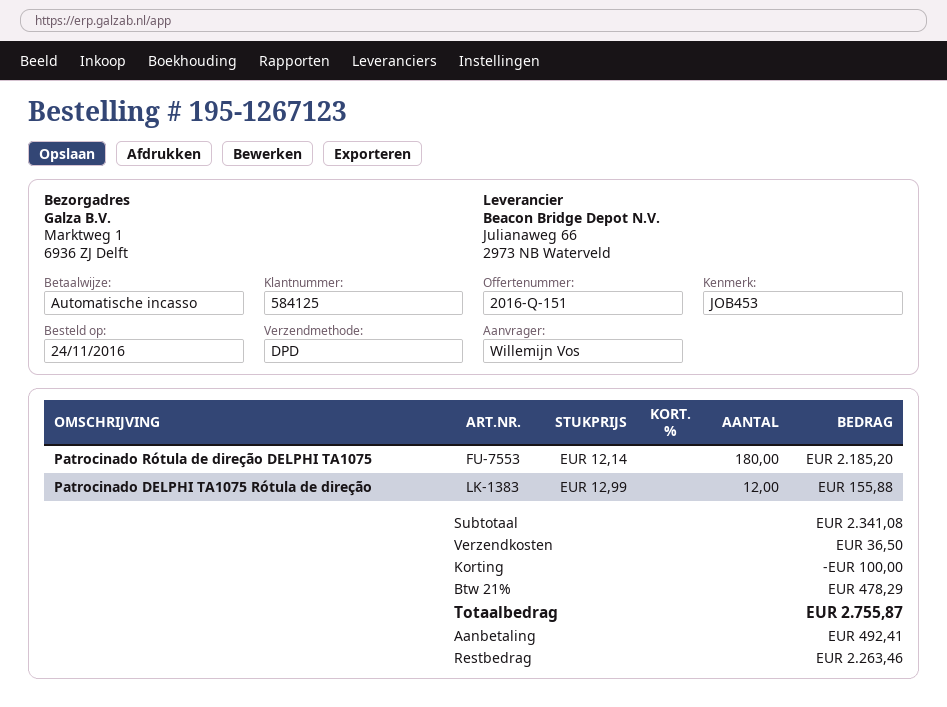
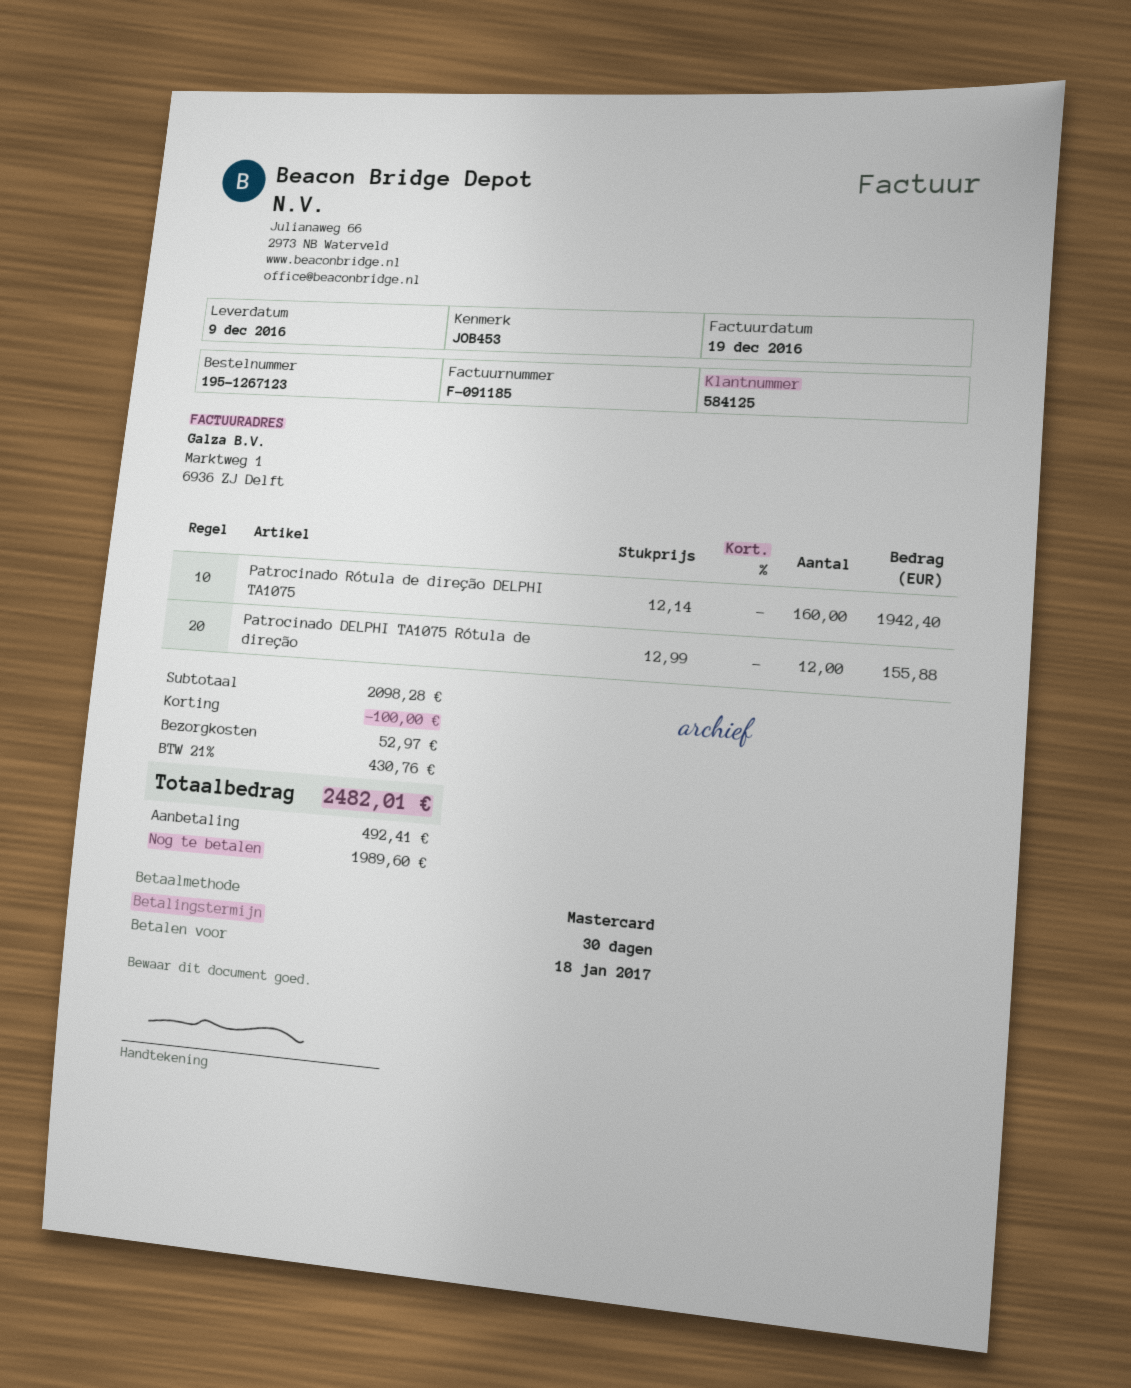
payment method: direct debit -> Mastercard
Patrocinado Rótula de direção DELPHI TA1075: 180 x 12.14 = 2185.20 -> 160 x 12.14 = 1942.40
subtotal: 2341.08 -> 2098.28
shipping: 36.50 -> 52.97
tax: 21% = 478.29 -> 21% = 430.76
total: 2755.87 -> 2482.01
balance: 2263.46 -> 1989.60

